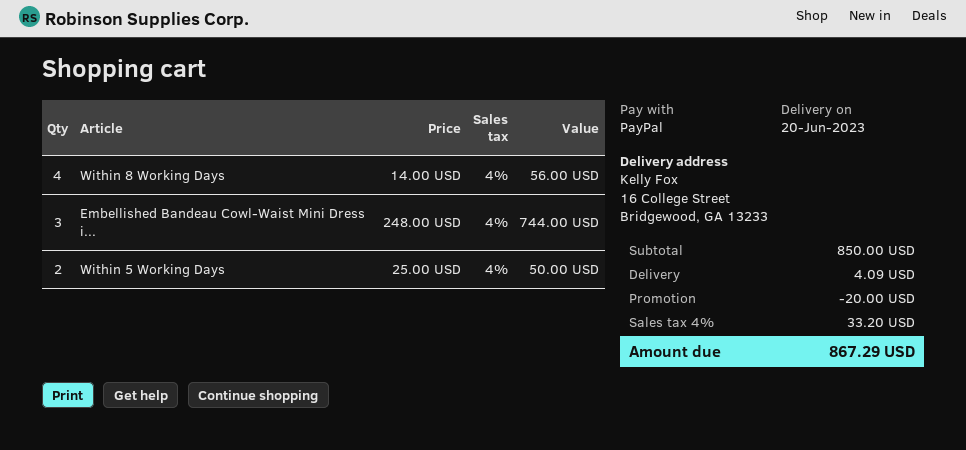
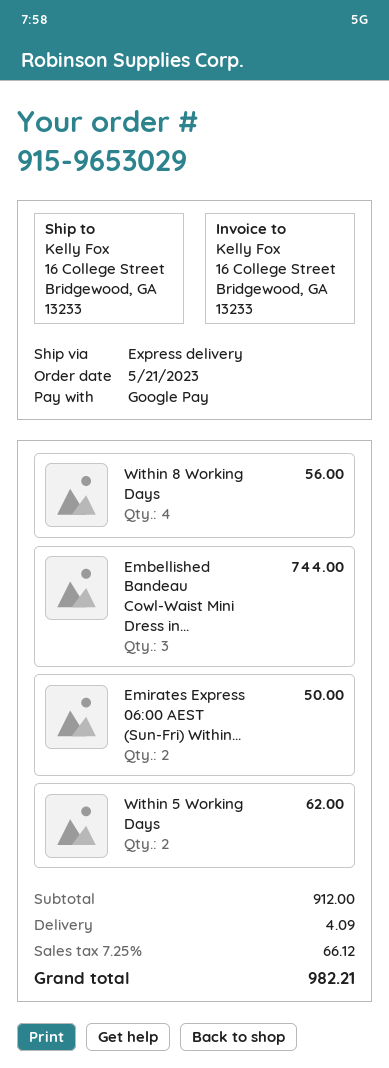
payment method: PayPal -> Google Pay
Within 5 Working Days: 2 for 50.00 -> 2 for 62.00
Emirates Express 06:00 AEST (Sun-Fri) Within...: none -> 2 for 50.00
subtotal: 850.00 -> 912.00
discount: 20.00 -> none
tax: 4% = 33.20 -> 7.25% = 66.12
total: 867.29 -> 982.21

